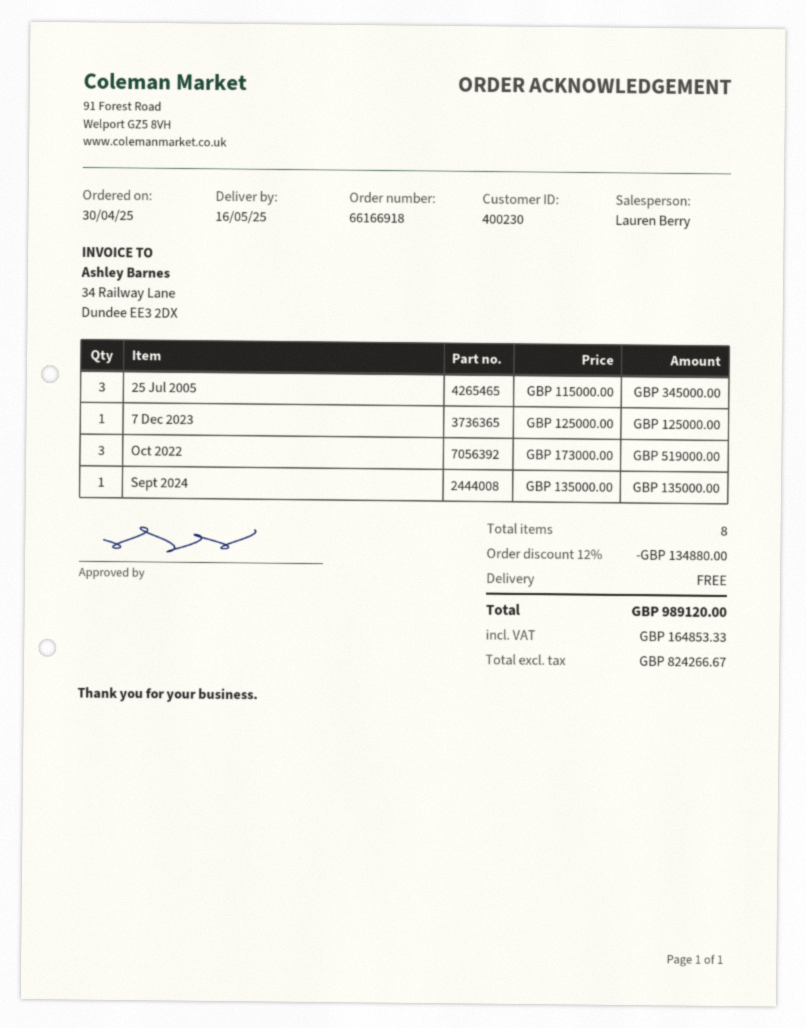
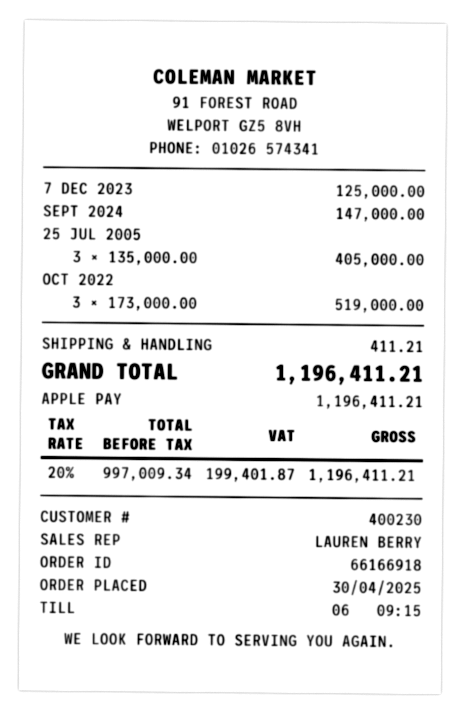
25 Jul 2005: 3 x 115000.00 = 345000.00 -> 3 x 135000.00 = 405000.00
Sept 2024: 1 x 135000.00 = 135000.00 -> 1 x 147000.00 = 147000.00
discount: 12% = 134880.00 -> none
shipping: 0.00 -> 411.21
net: 824266.67 -> 997009.34
tax: 164853.33 -> 199401.87
total: 989120.00 -> 1196411.21

